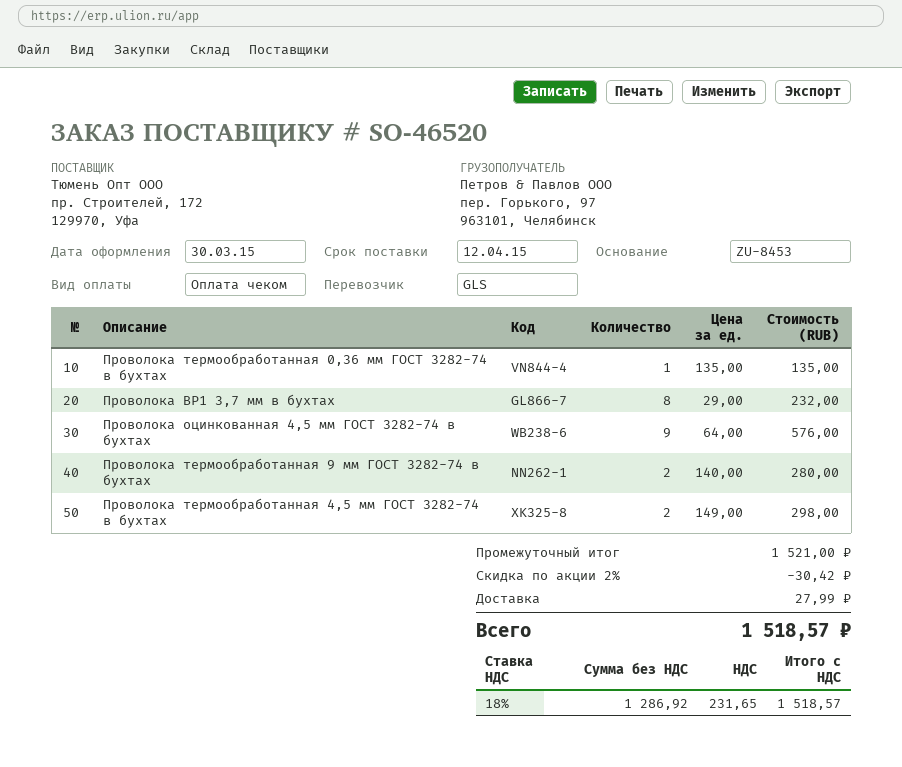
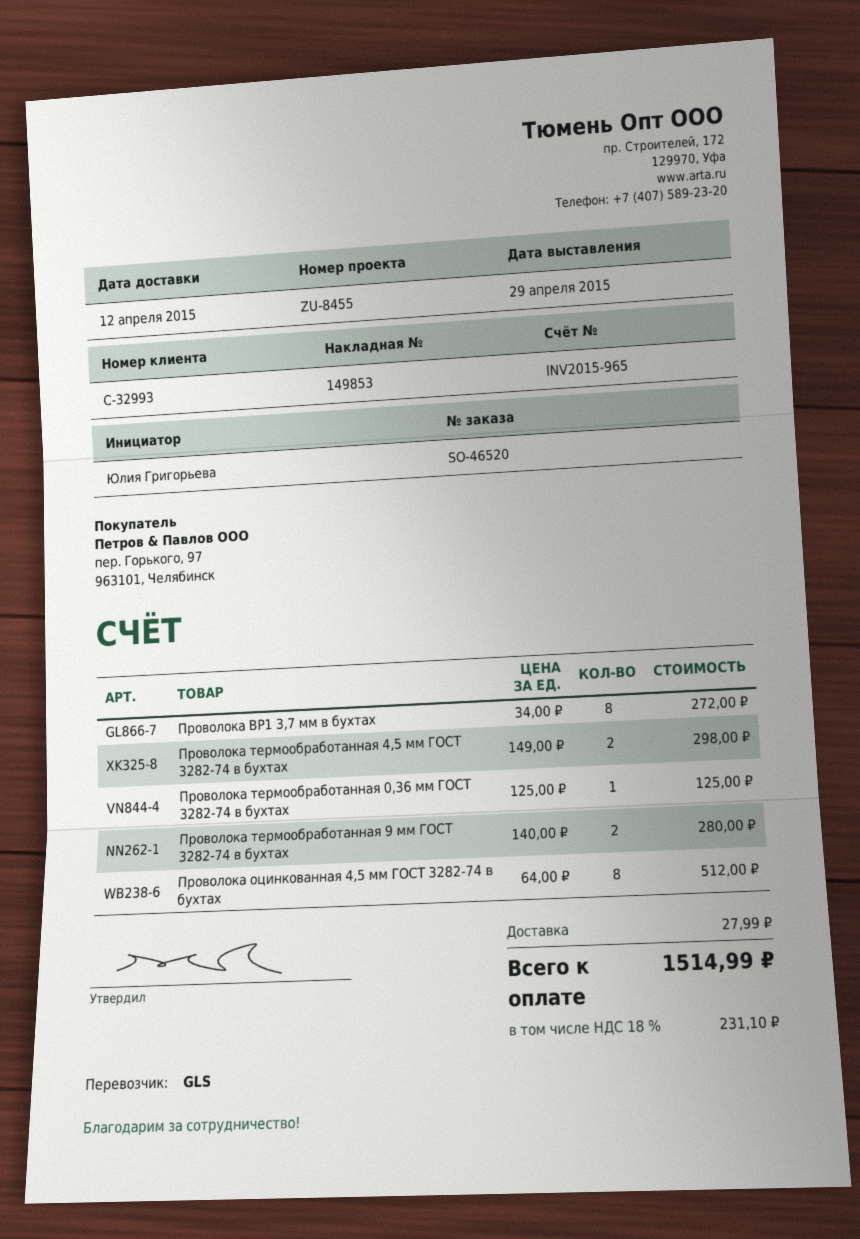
reference: ZU-8453 -> ZU-8455
Проволока термообработанная 0,36 мм ГОСТ 3282-74 в бухтах: 1 x 135.00 = 135.00 -> 1 x 125.00 = 125.00
Проволока ВР1 3,7 мм в бухтах: 8 x 29.00 = 232.00 -> 8 x 34.00 = 272.00
Проволока оцинкованная 4,5 мм ГОСТ 3282-74 в бухтах: 9 x 64.00 = 576.00 -> 8 x 64.00 = 512.00
discount: 2% = 30.42 -> none
tax: 18% = 231.65 -> 18% = 231.10
total: 1518.57 -> 1514.99

